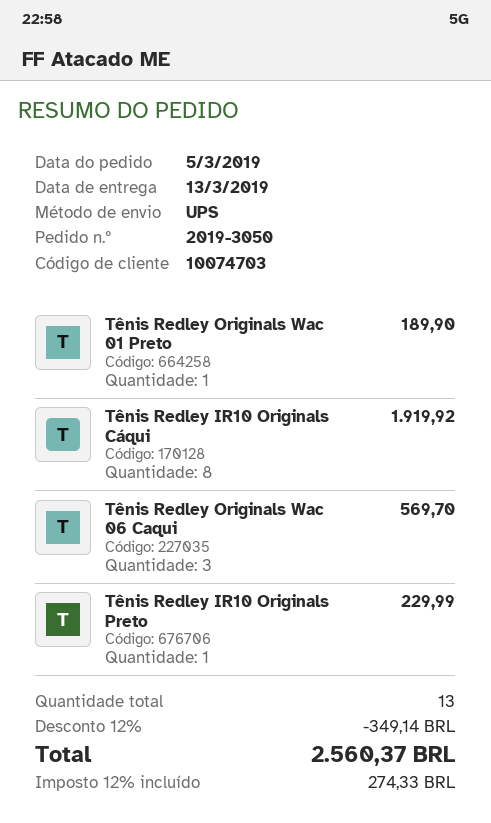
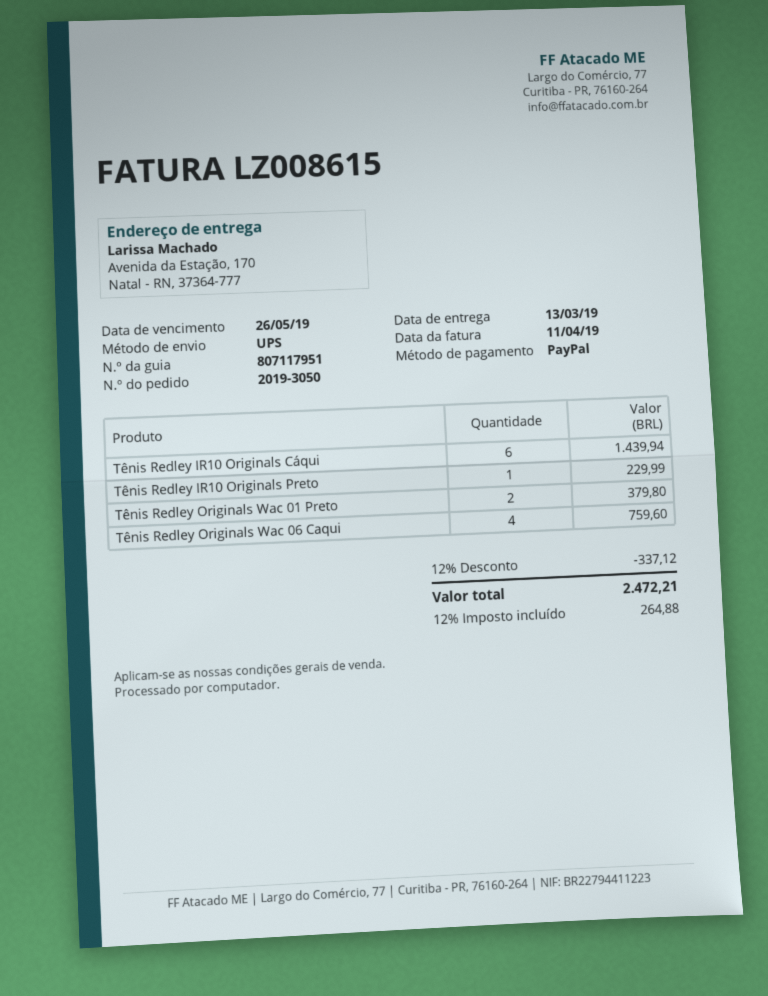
Tênis Redley Originals Wac 01 Preto: 1 for 189.90 -> 2 for 379.80
Tênis Redley IR10 Originals Cáqui: 8 for 1919.92 -> 6 for 1439.94
Tênis Redley Originals Wac 06 Caqui: 3 for 569.70 -> 4 for 759.60
discount: 12% = 349.14 -> 12% = 337.12
tax: 12% = 274.33 -> 12% = 264.88
total: 2560.37 -> 2472.21

